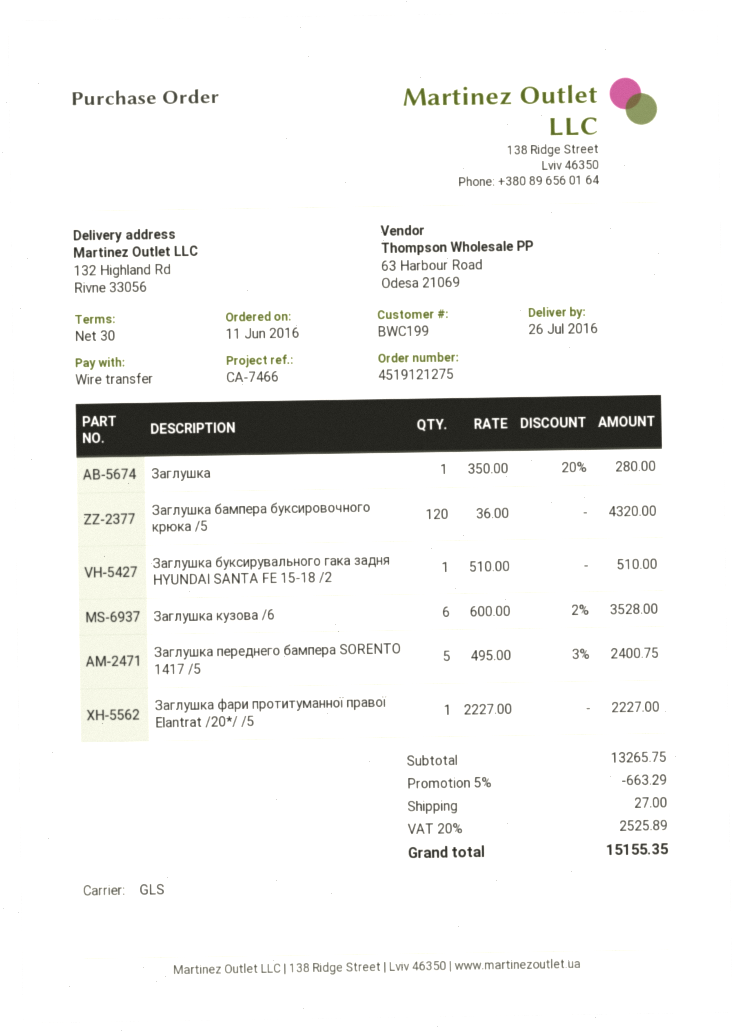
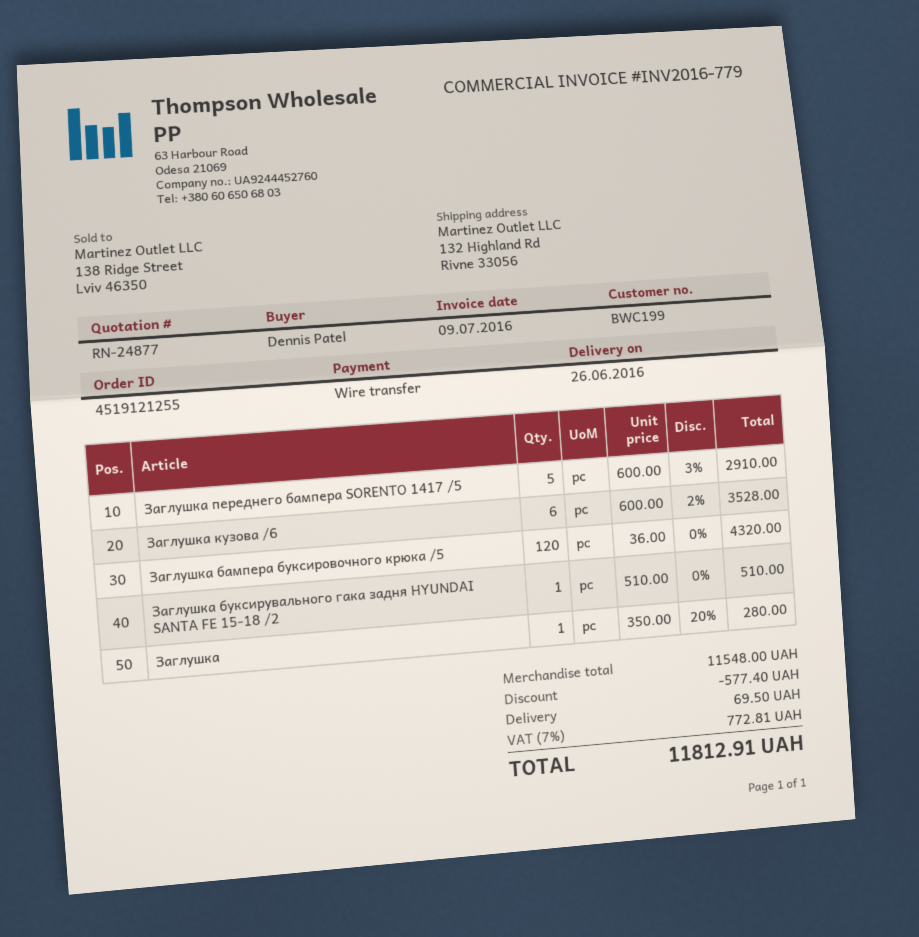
order number: 4519121275 -> 4519121255
delivery date: 2016-07-26 -> 2016-06-26
Заглушка переднего бампера SORENTO 1417 /5: 5 x 495.00 - 3% = 2400.75 -> 5 x 600.00 - 3% = 2910.00
Заглушка фари протитуманної правої Elantrat /20*/ /5: 1 x 2227.00 = 2227.00 -> none
subtotal: 13265.75 -> 11548.00
discount: 663.29 -> 577.40
shipping: 27.00 -> 69.50
tax: 20% = 2525.89 -> 7% = 772.81
total: 15155.35 -> 11812.91

